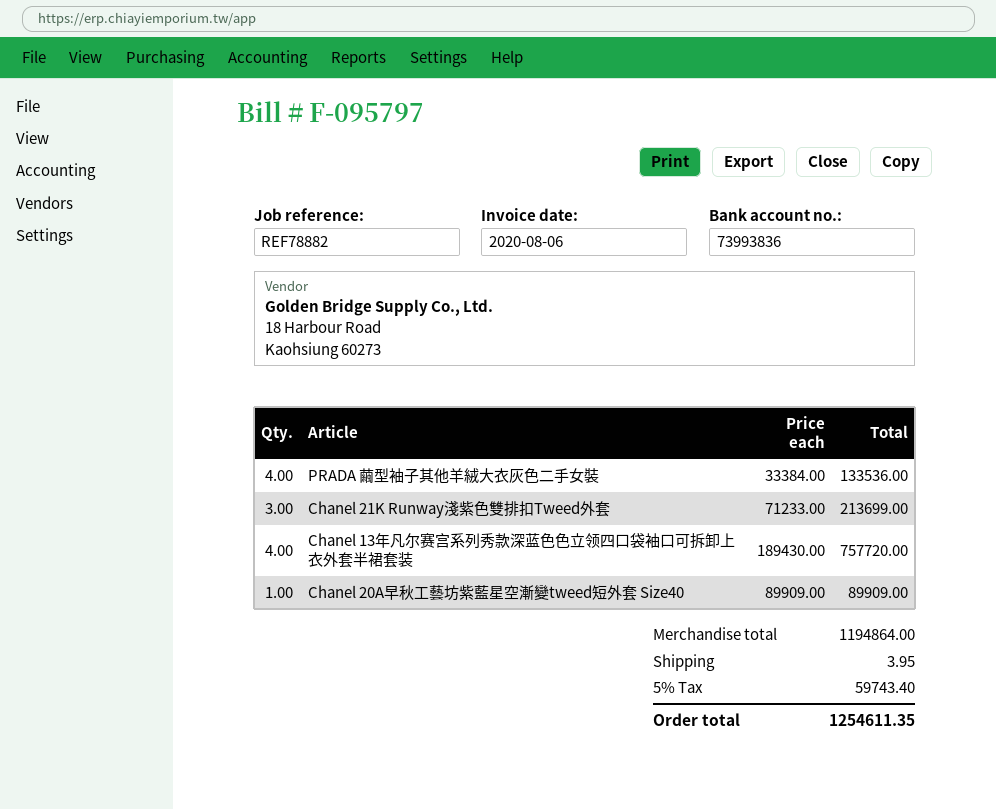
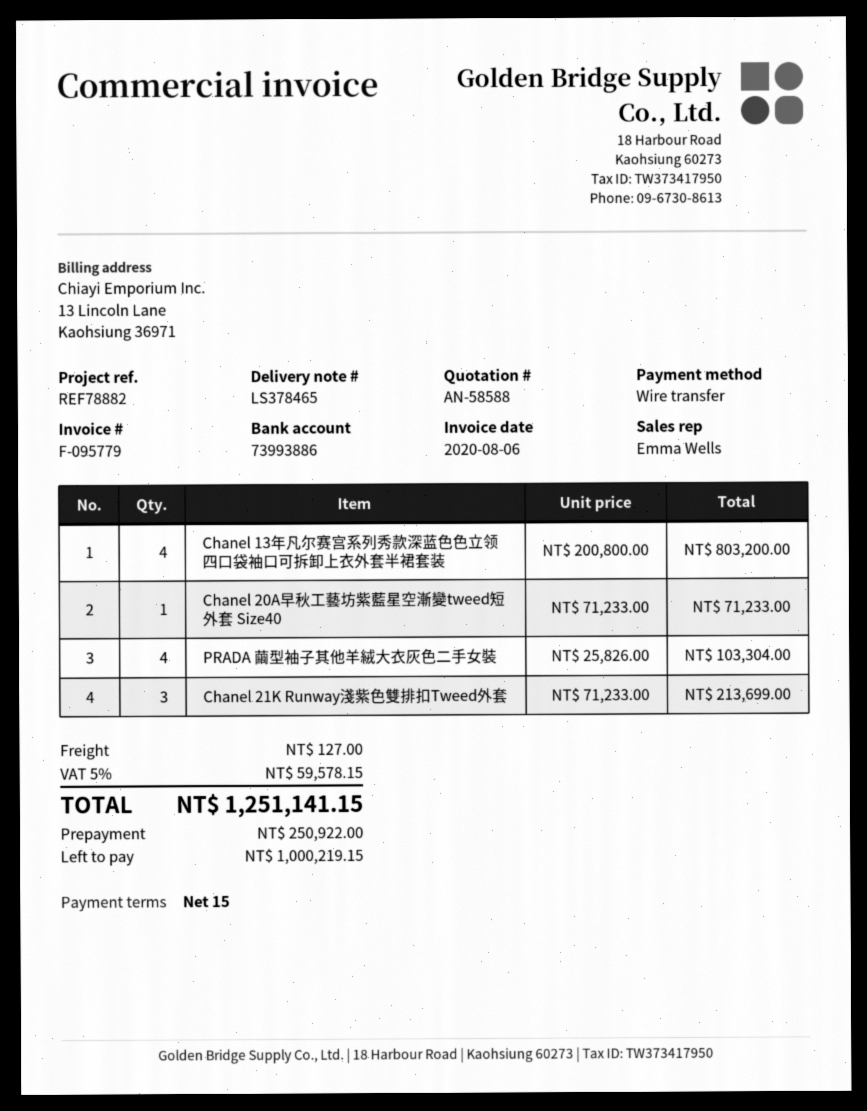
invoice number: F-095797 -> F-095779
bank account: 73993836 -> 73993886
PRADA 繭型袖子其他羊絨大衣灰色二手女裝: 4 x 33384.00 = 133536.00 -> 4 x 25826.00 = 103304.00
Chanel 13年凡尔赛宫系列秀款深蓝色色立领四口袋袖口可拆卸上衣外套半裙套装: 4 x 189430.00 = 757720.00 -> 4 x 200800.00 = 803200.00
Chanel 20A早秋工藝坊紫藍星空漸變tweed短外套 Size40: 1 x 89909.00 = 89909.00 -> 1 x 71233.00 = 71233.00
shipping: 3.95 -> 127.00
tax: 5% = 59743.40 -> 5% = 59578.15
total: 1254611.35 -> 1251141.15

